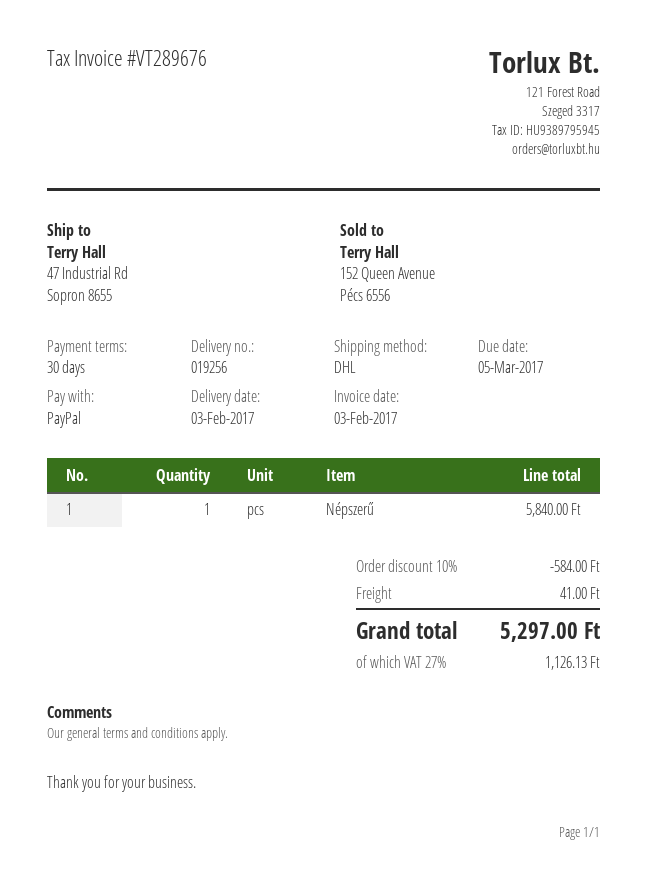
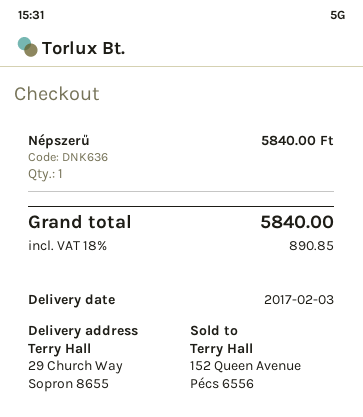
ship to: 47 Industrial Rd, Sopron 8655 -> 29 Church Way, Sopron 8655
discount: 10% = 584.00 -> none
shipping: 41.00 -> none
tax: 27% = 1126.13 -> 18% = 890.85
total: 5297.00 -> 5840.00

